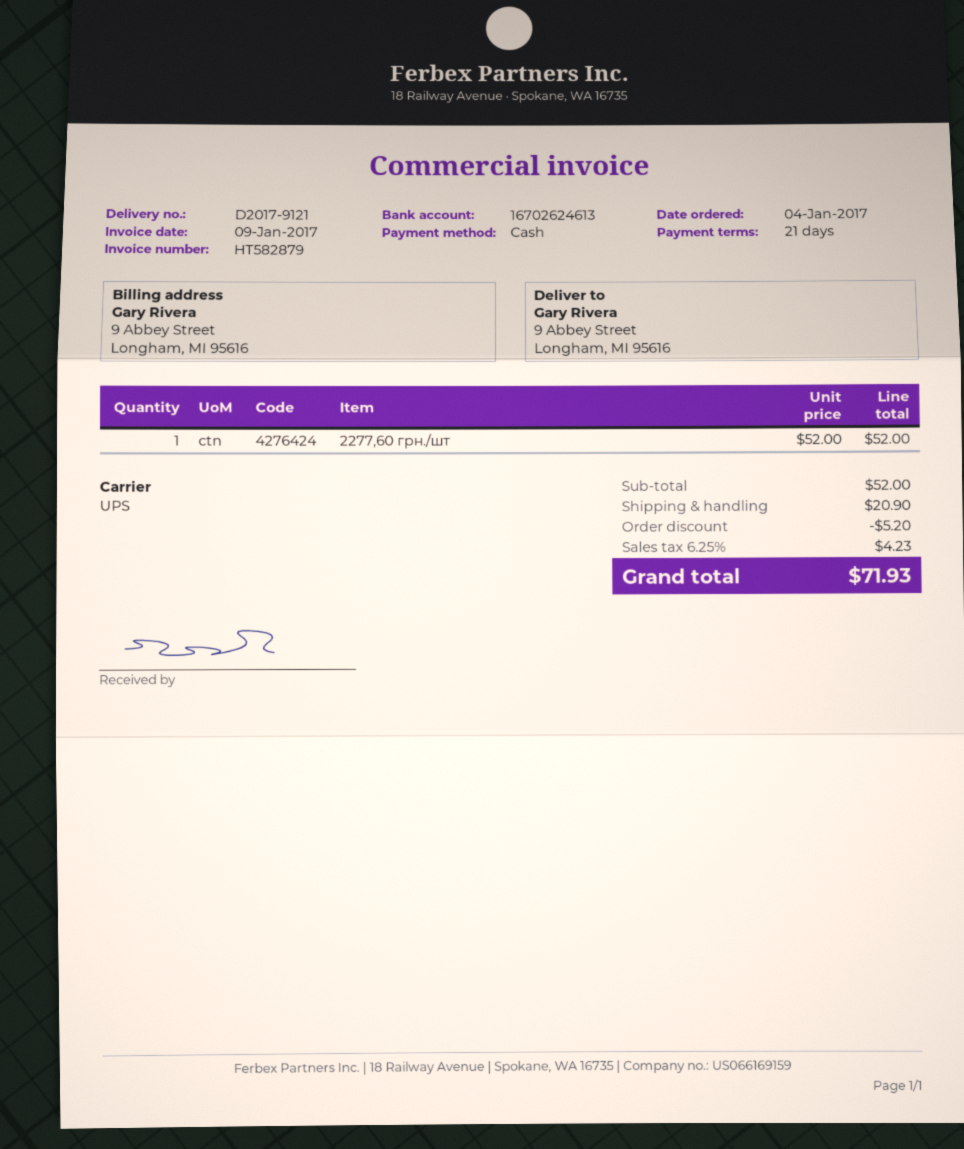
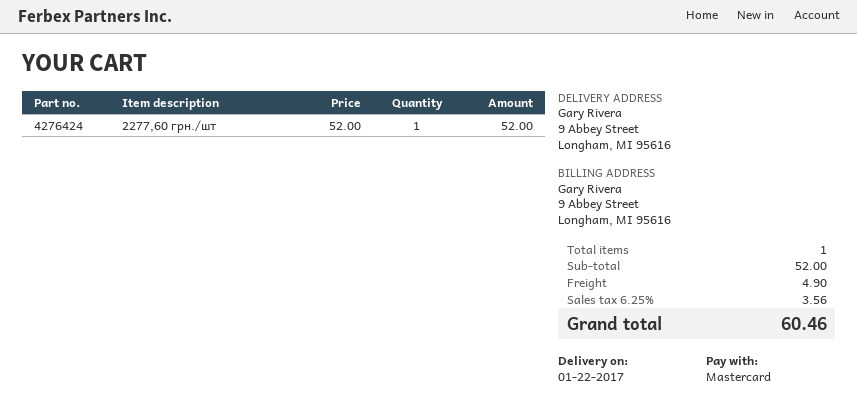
payment method: cash -> Mastercard
discount: 5.20 -> none
shipping: 20.90 -> 4.90
tax: 6.25% = 4.23 -> 6.25% = 3.56
total: 71.93 -> 60.46

